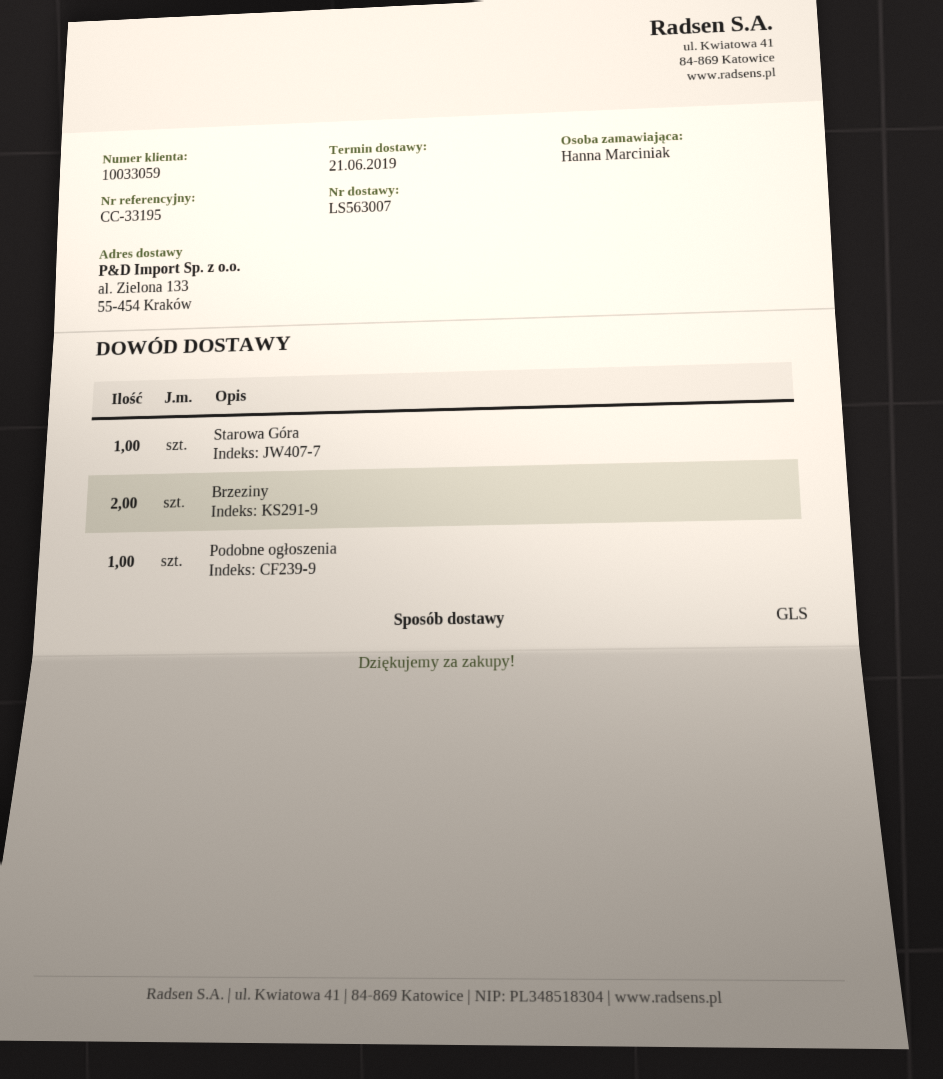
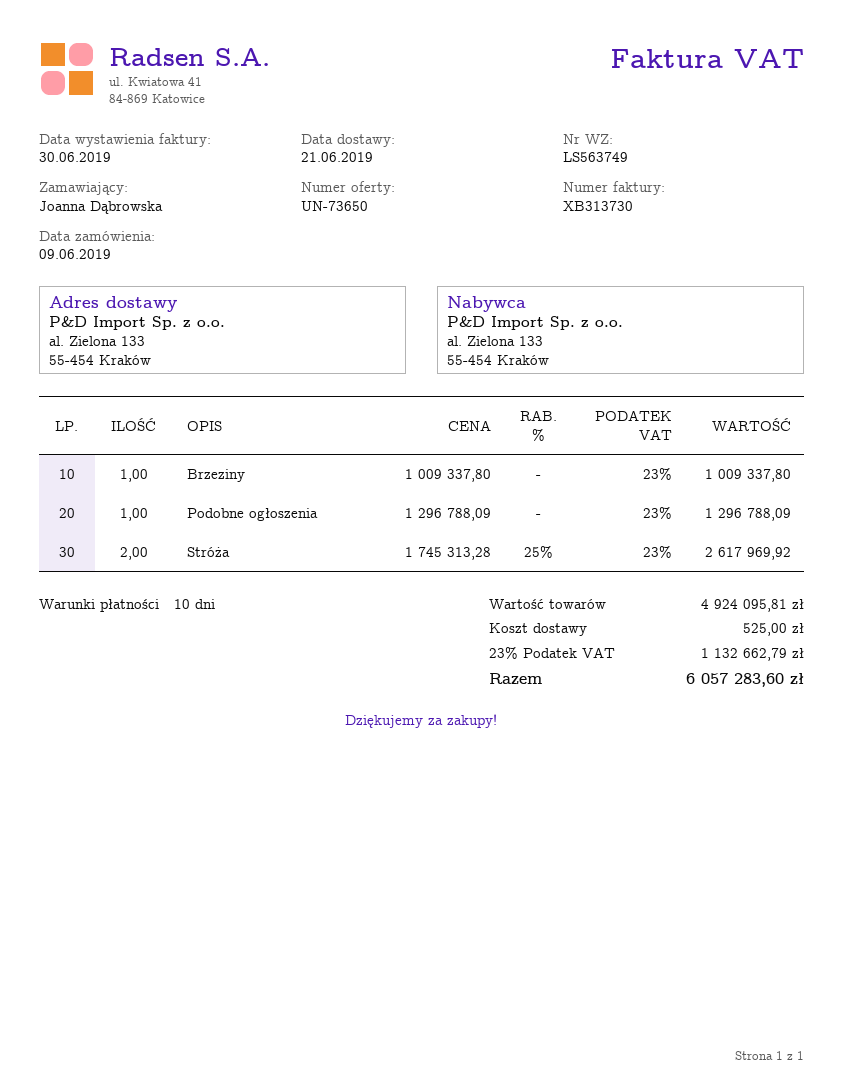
delivery note number: LS563007 -> LS563749
ordered by: Hanna Marciniak -> Joanna Dąbrowska
Starowa Góra: 1 -> none
Brzeziny: 2 -> 1
Stróża: none -> 2

